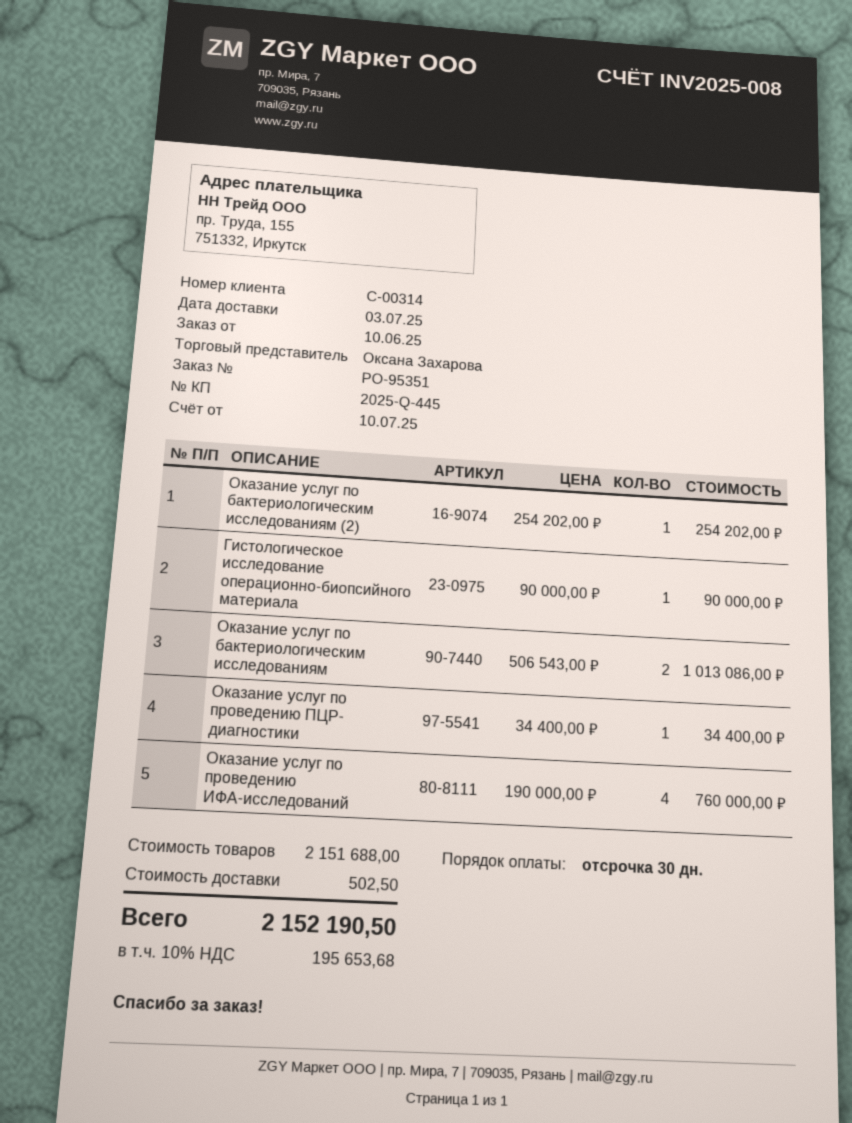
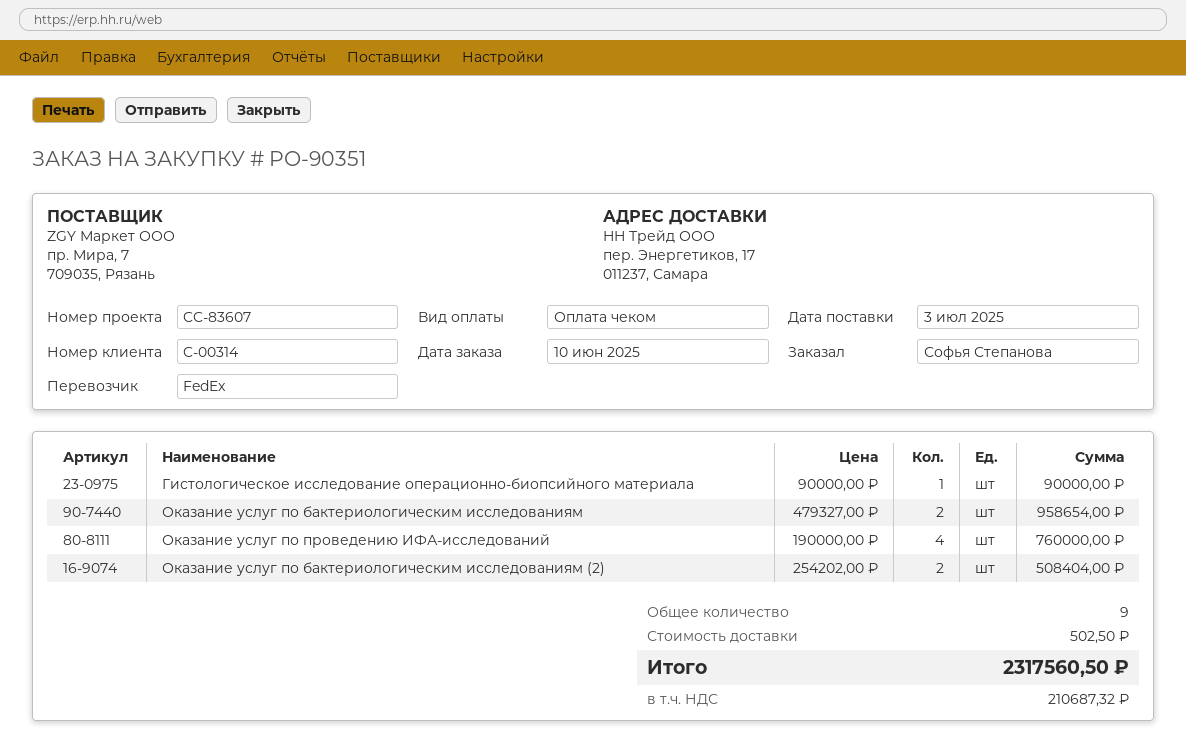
order number: PO-95351 -> PO-90351
Оказание услуг по бактериологическим исследованиям (2): 1 x 254202.00 = 254202.00 -> 2 x 254202.00 = 508404.00
Оказание услуг по бактериологическим исследованиям: 2 x 506543.00 = 1013086.00 -> 2 x 479327.00 = 958654.00
Оказание услуг по проведению ПЦР- диагностики: 1 x 34400.00 = 34400.00 -> none
tax: 195653.68 -> 210687.32
total: 2152190.50 -> 2317560.50

